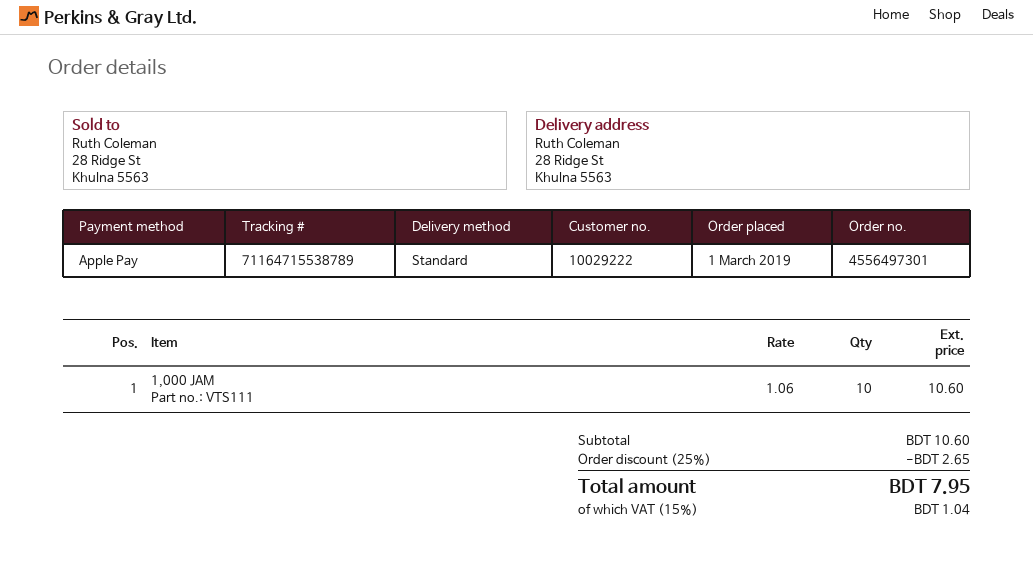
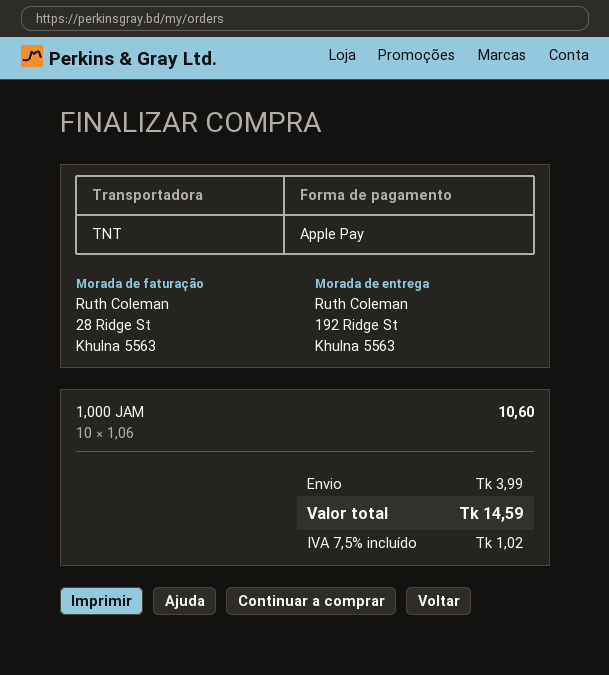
shipping method: standard -> TNT
ship to: 28 Ridge St, Khulna 5563 -> 192 Ridge St, Khulna 5563
discount: 25% = 2.65 -> none
shipping: none -> 3.99
tax: 15% = 1.04 -> 7.5% = 1.02
total: 7.95 -> 14.59

